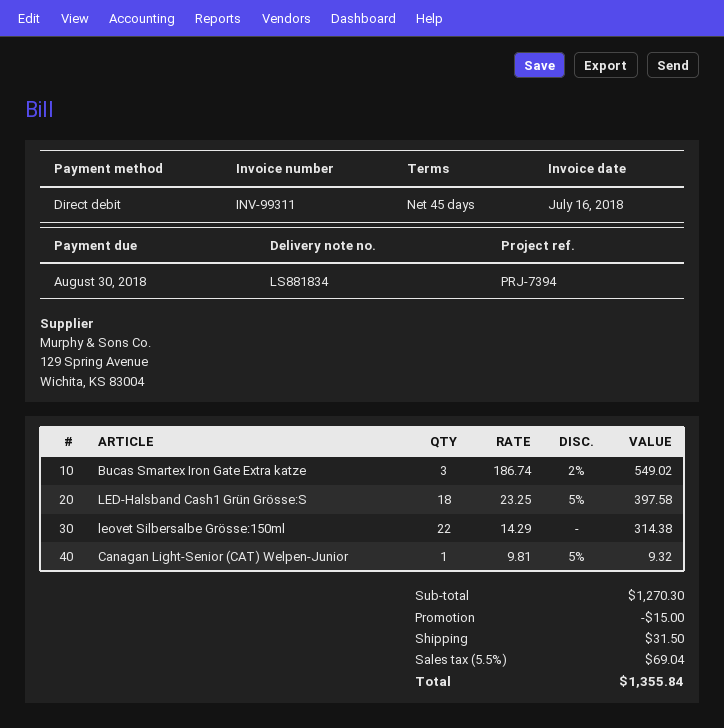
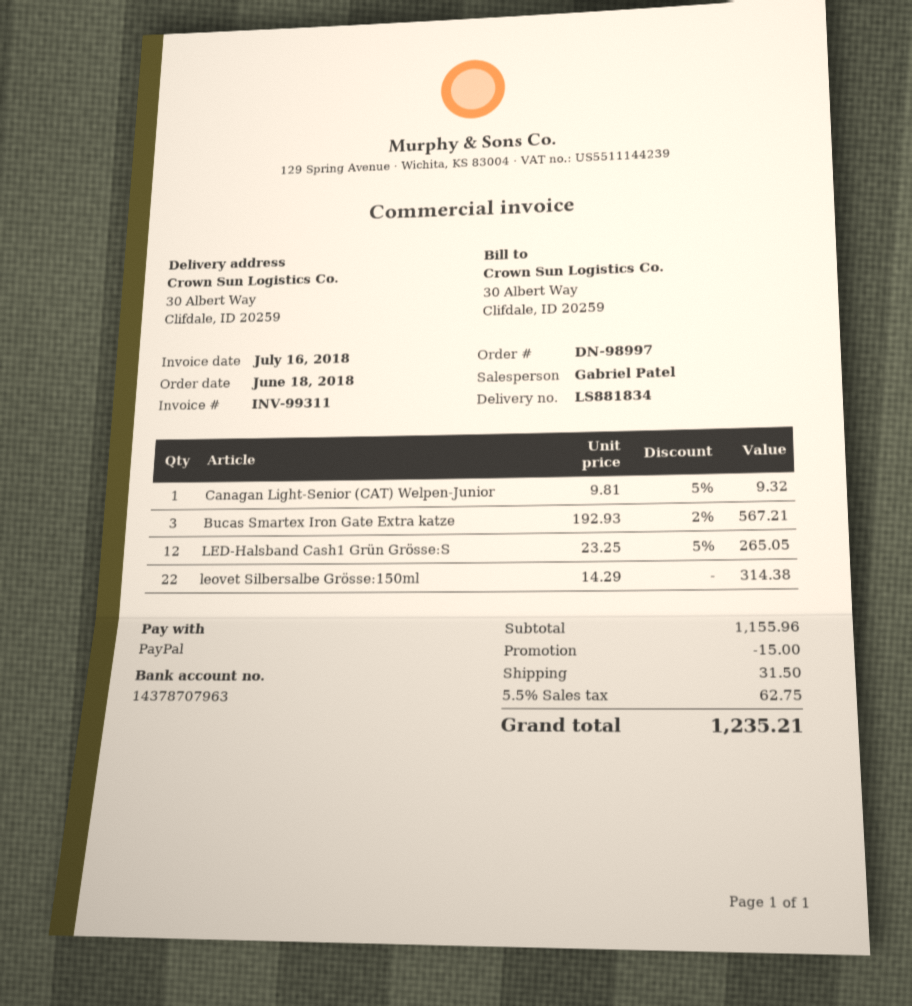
payment method: direct debit -> PayPal
Bucas Smartex Iron Gate Extra katze: 3 x 186.74 - 2% = 549.02 -> 3 x 192.93 - 2% = 567.21
LED-Halsband Cash1 Grün Grösse:S: 18 x 23.25 - 5% = 397.58 -> 12 x 23.25 - 5% = 265.05
subtotal: 1270.30 -> 1155.96
tax: 5.5% = 69.04 -> 5.5% = 62.75
total: 1355.84 -> 1235.21

